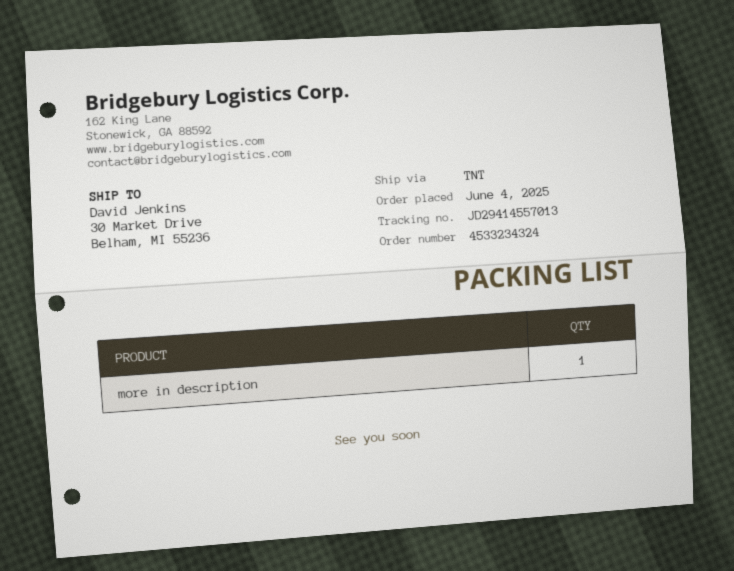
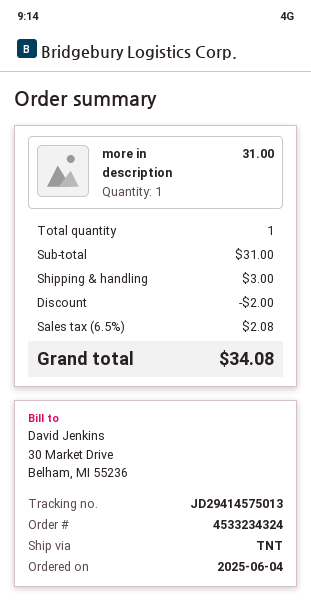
tracking number: JD29414557013 -> JD29414575013

